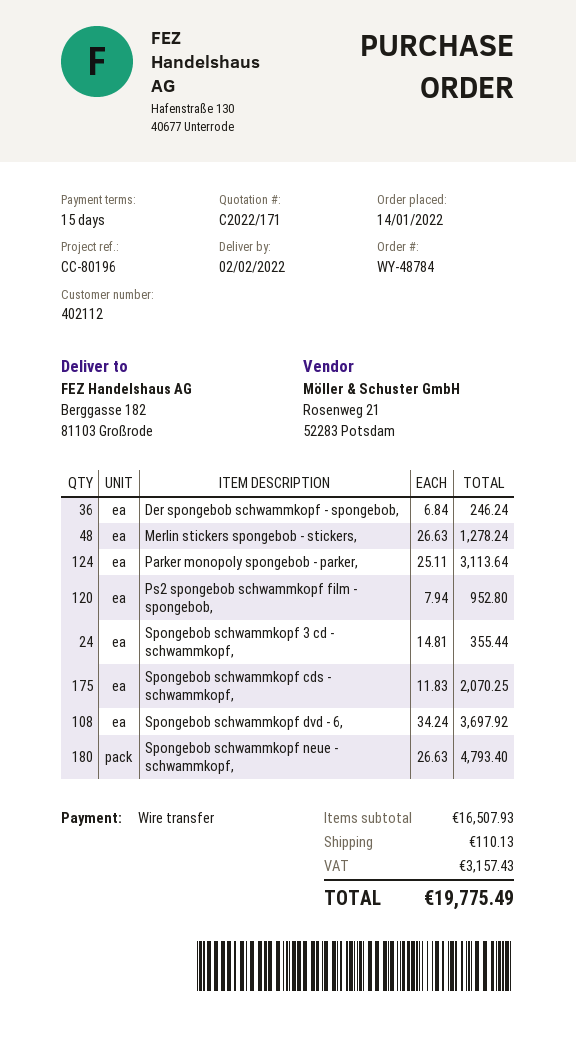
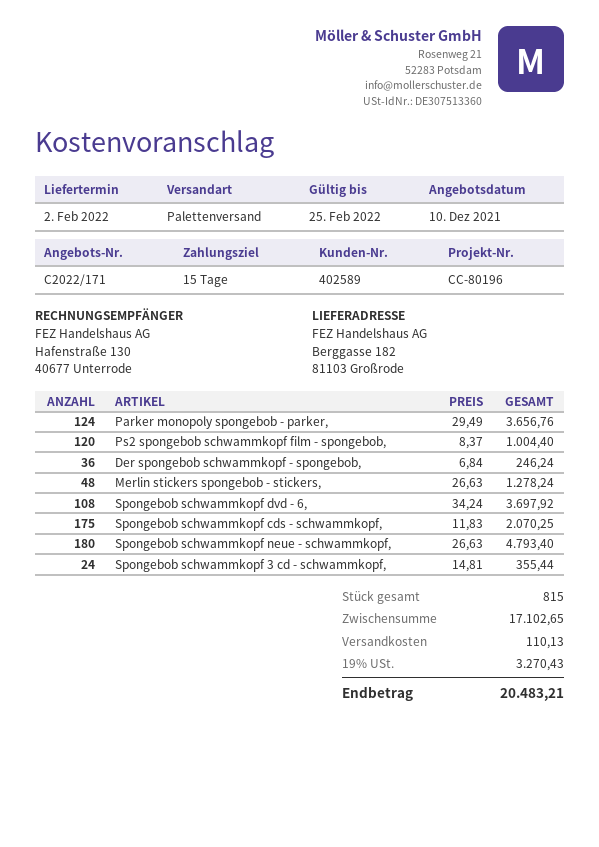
customer number: 402112 -> 402589
Parker monopoly spongebob - parker,: 124 x 25.11 = 3113.64 -> 124 x 29.49 = 3656.76
Ps2 spongebob schwammkopf film - spongebob,: 120 x 7.94 = 952.80 -> 120 x 8.37 = 1004.40
subtotal: 16507.93 -> 17102.65
tax: 3157.43 -> 3270.43
total: 19775.49 -> 20483.21

